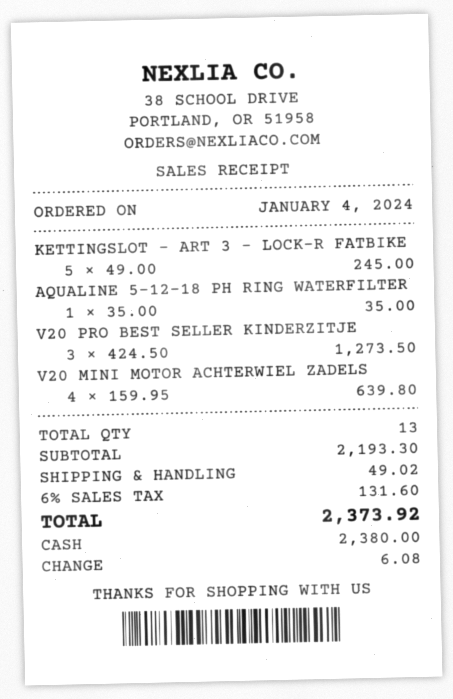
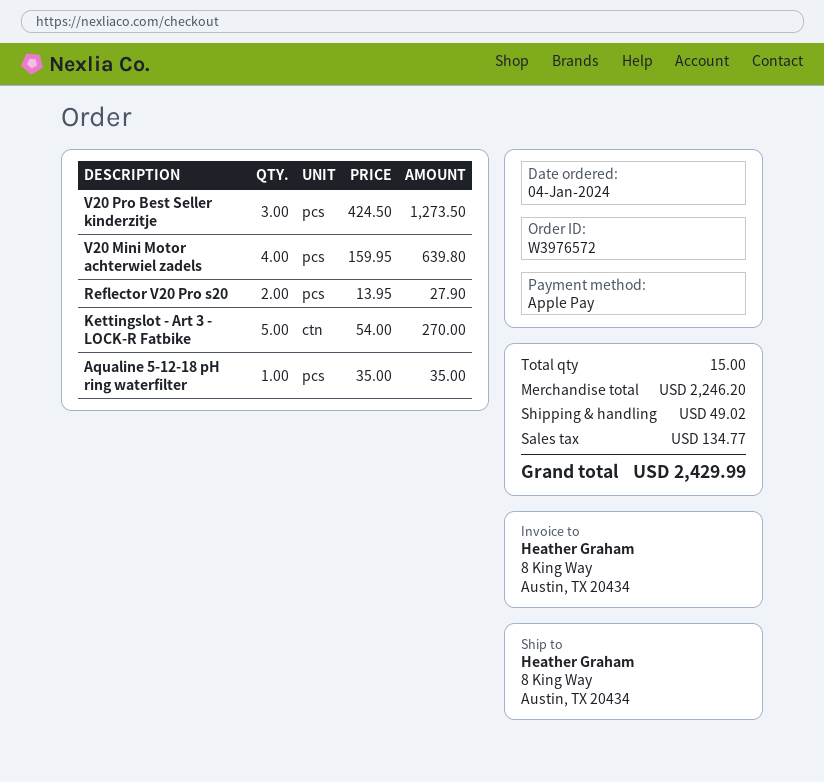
payment method: cash -> Apple Pay
KETTINGSLOT - ART 3 - LOCK-R FATBIKE: 5 x 49.00 = 245.00 -> 5 x 54.00 = 270.00
Reflector V20 Pro s20: none -> 2 x 13.95 = 27.90
total quantity: 13 -> 15
subtotal: 2193.30 -> 2246.20
tax: 131.60 -> 134.77
total: 2373.92 -> 2429.99

